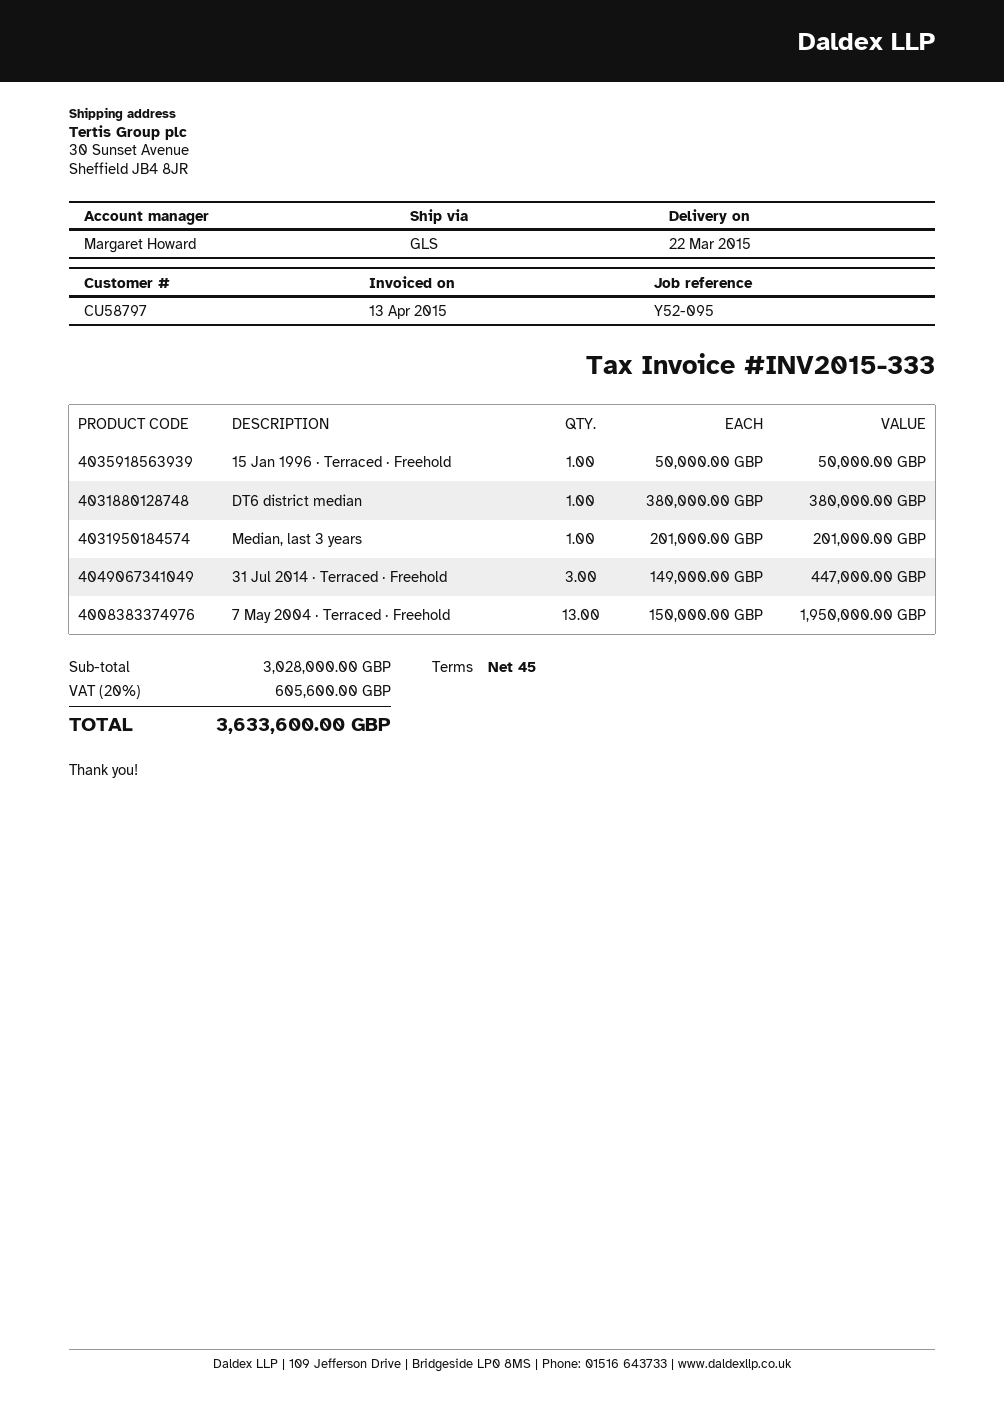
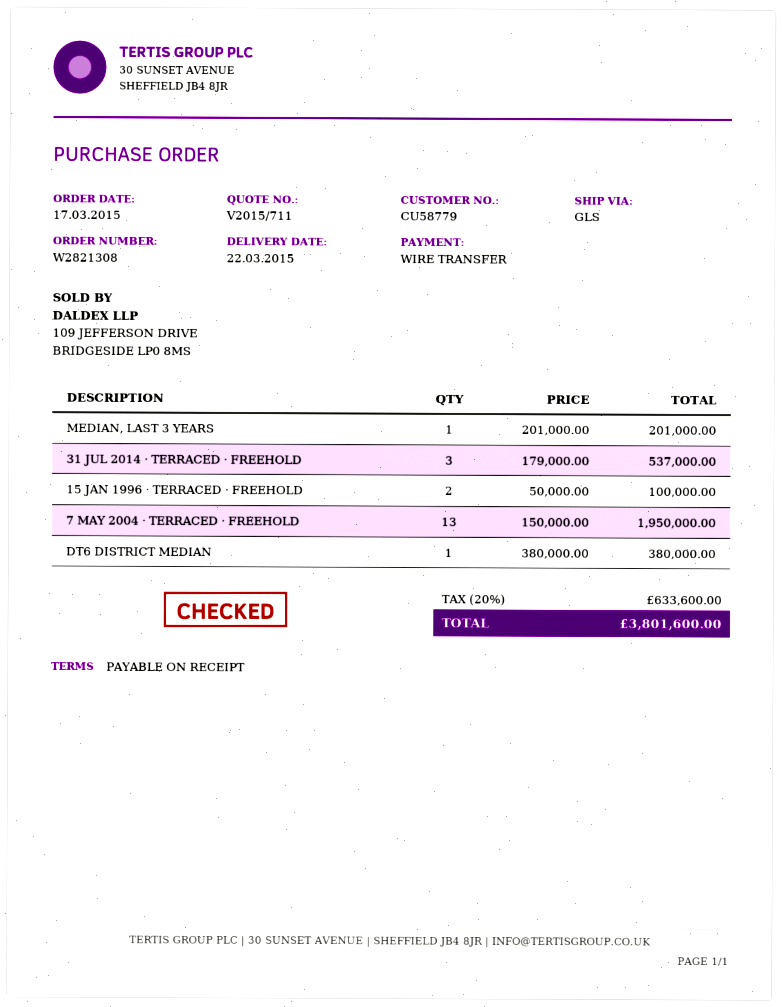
payment terms: 45 days -> on receipt
customer number: CU58797 -> CU58779
15 Jan 1996 · Terraced · Freehold: 1 x 50000.00 = 50000.00 -> 2 x 50000.00 = 100000.00
31 Jul 2014 · Terraced · Freehold: 3 x 149000.00 = 447000.00 -> 3 x 179000.00 = 537000.00
tax: 20% = 605600.00 -> 20% = 633600.00
total: 3633600.00 -> 3801600.00

